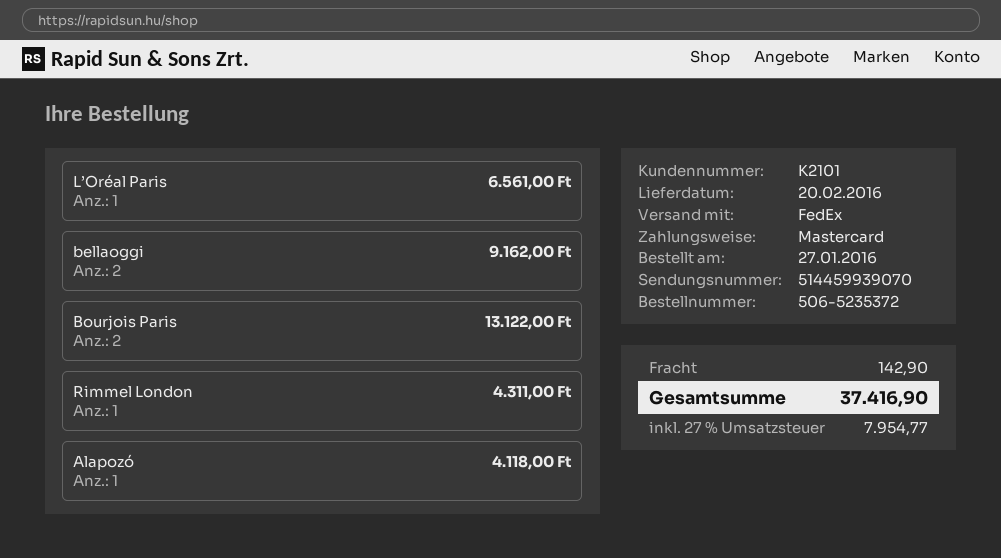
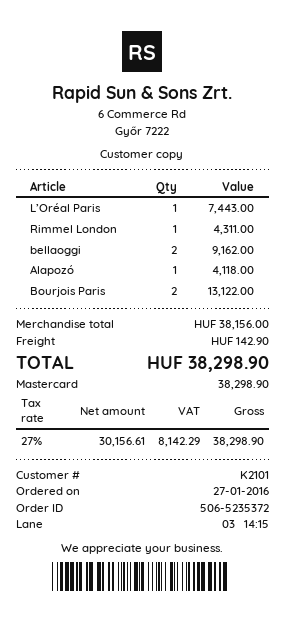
L’Oréal Paris: 1 for 6561.00 -> 1 for 7443.00
tax: 27% = 7954.77 -> 27% = 8142.29
total: 37416.90 -> 38298.90

